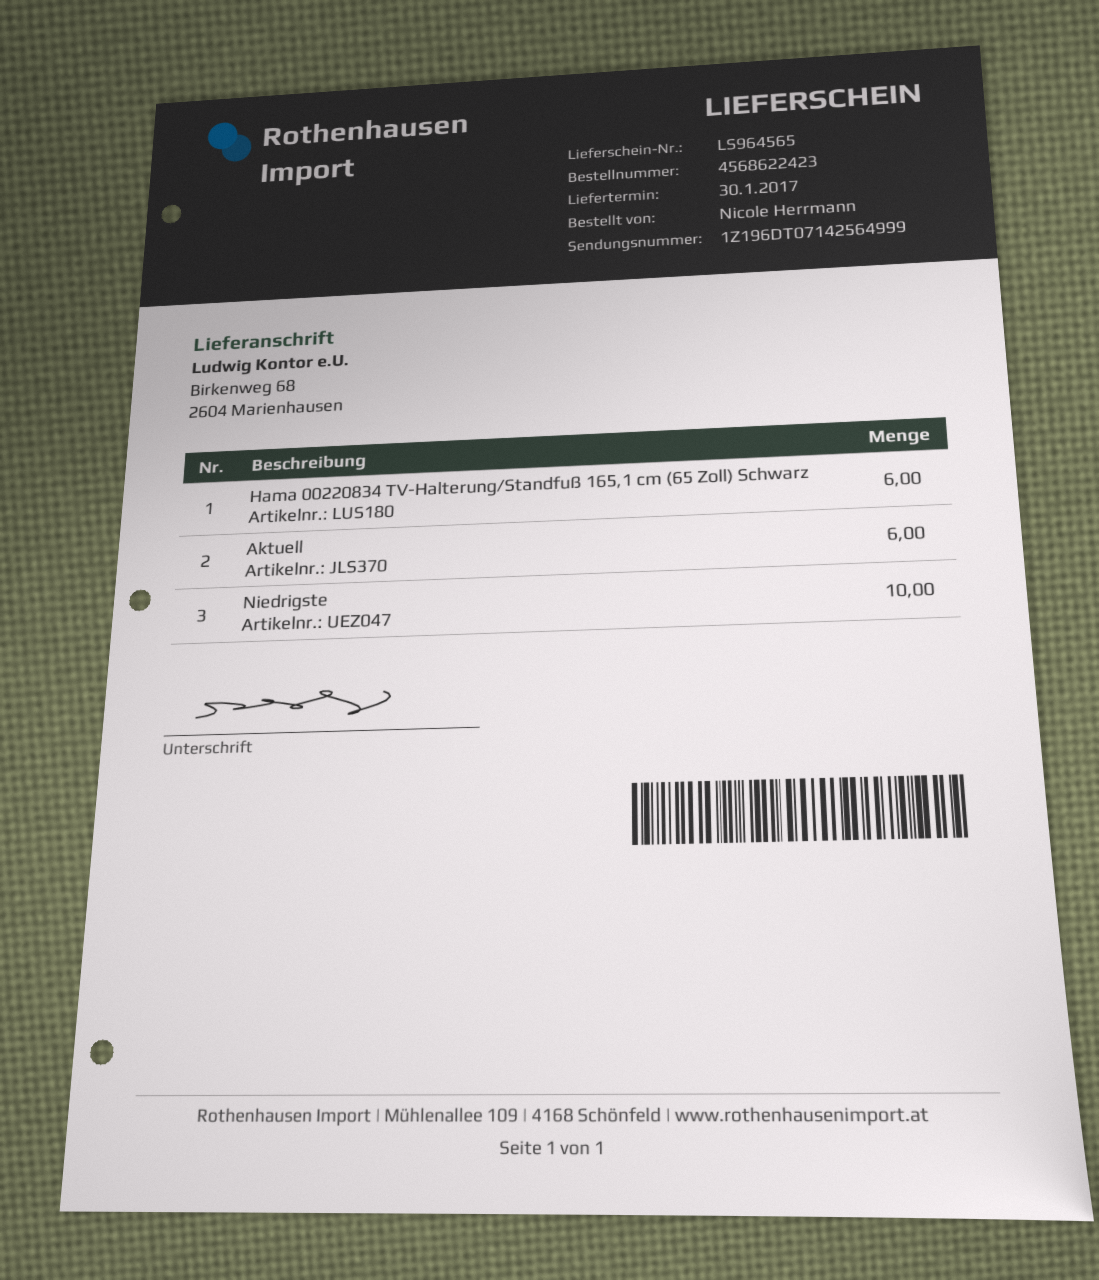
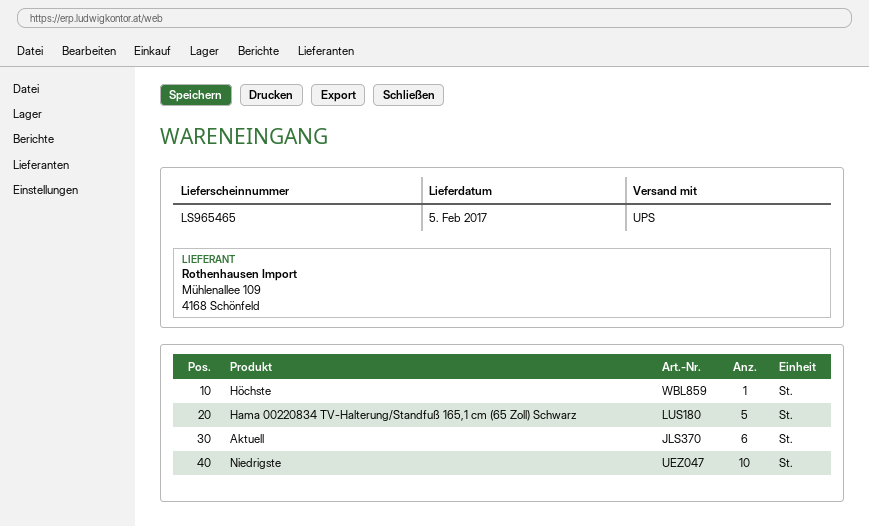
delivery note number: LS964565 -> LS965465
delivery date: 2017-01-30 -> 2017-02-05
Hama 00220834 TV-Halterung/Standfuß 165,1 cm (65 Zoll) Schwarz: 6 -> 5
Höchste: none -> 1

